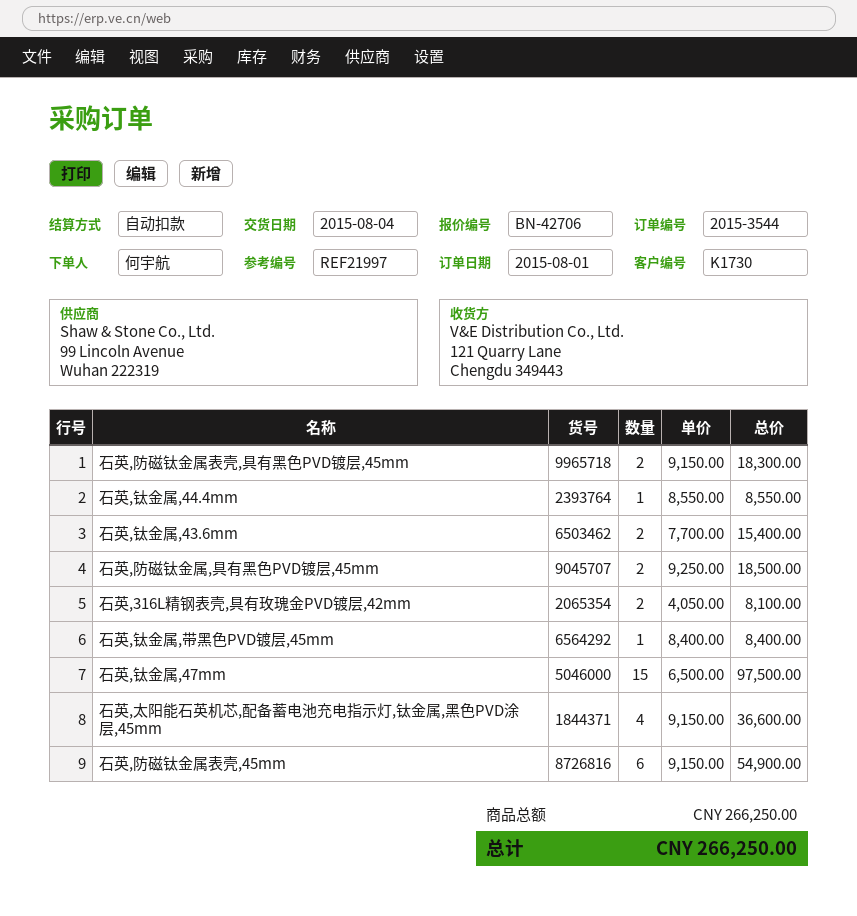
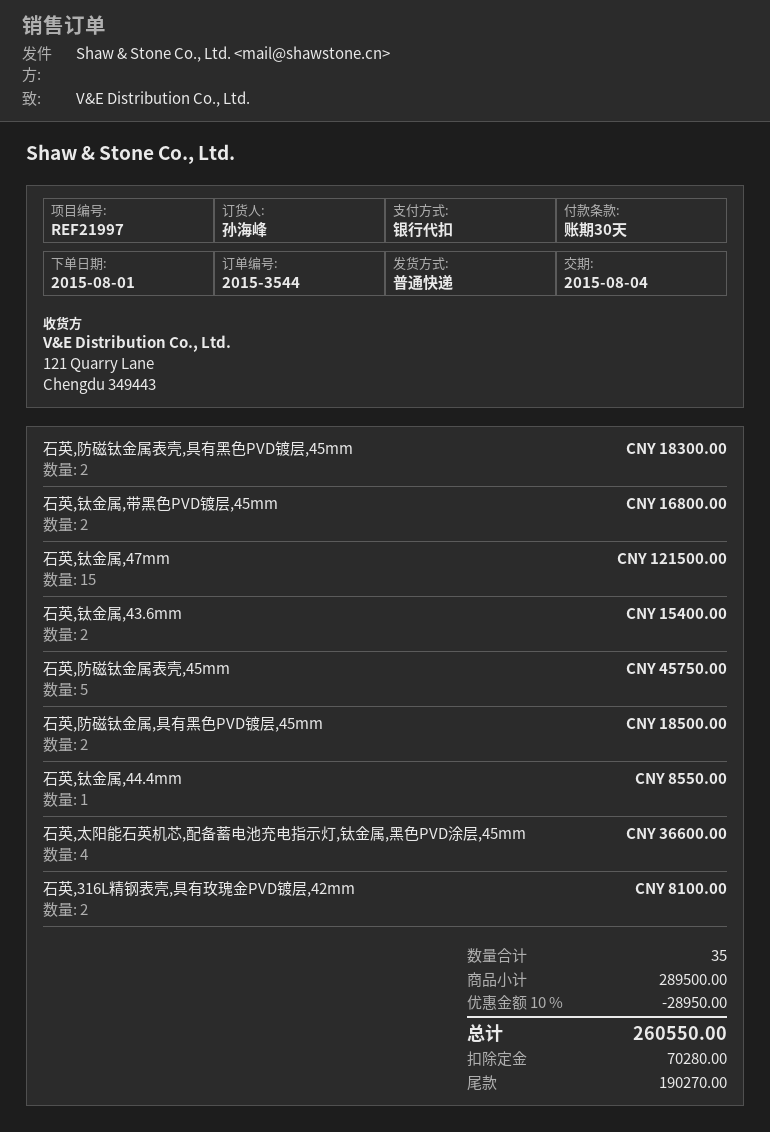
ordered by: 何宇航 -> 孙海峰
石英,钛金属,带黑色PVD镀层,45mm: 1 for 8400.00 -> 2 for 16800.00
石英,钛金属,47mm: 15 for 97500.00 -> 15 for 121500.00
石英,防磁钛金属表壳,45mm: 6 for 54900.00 -> 5 for 45750.00
subtotal: 266250.00 -> 289500.00
discount: none -> 10% = 28950.00
total: 266250.00 -> 260550.00

